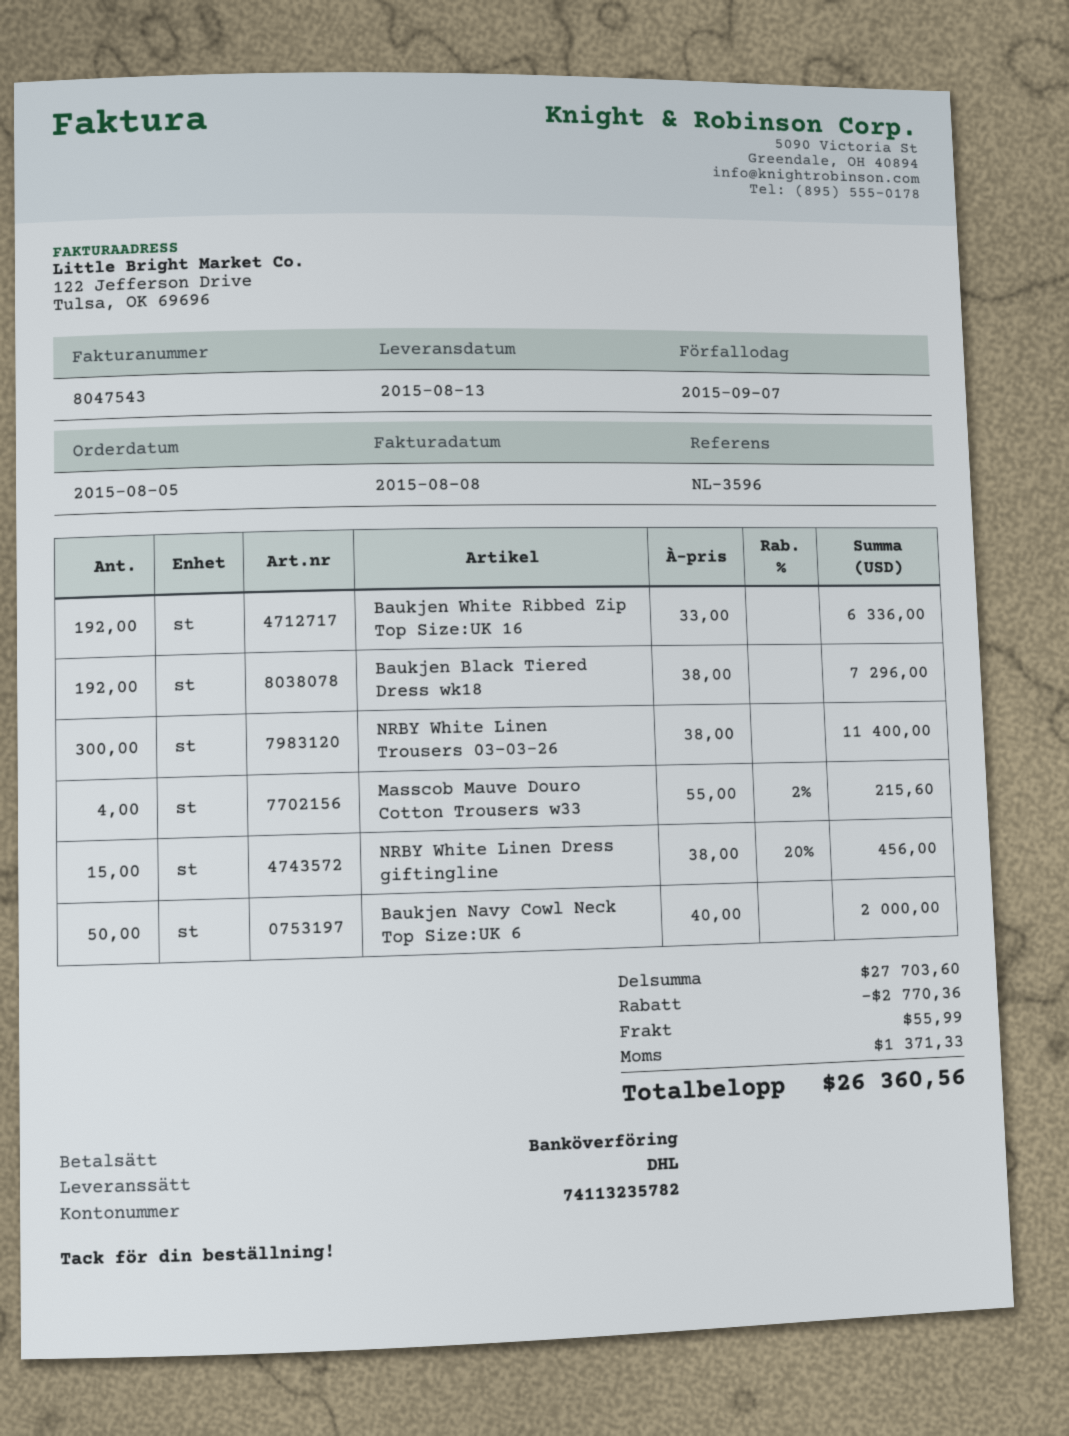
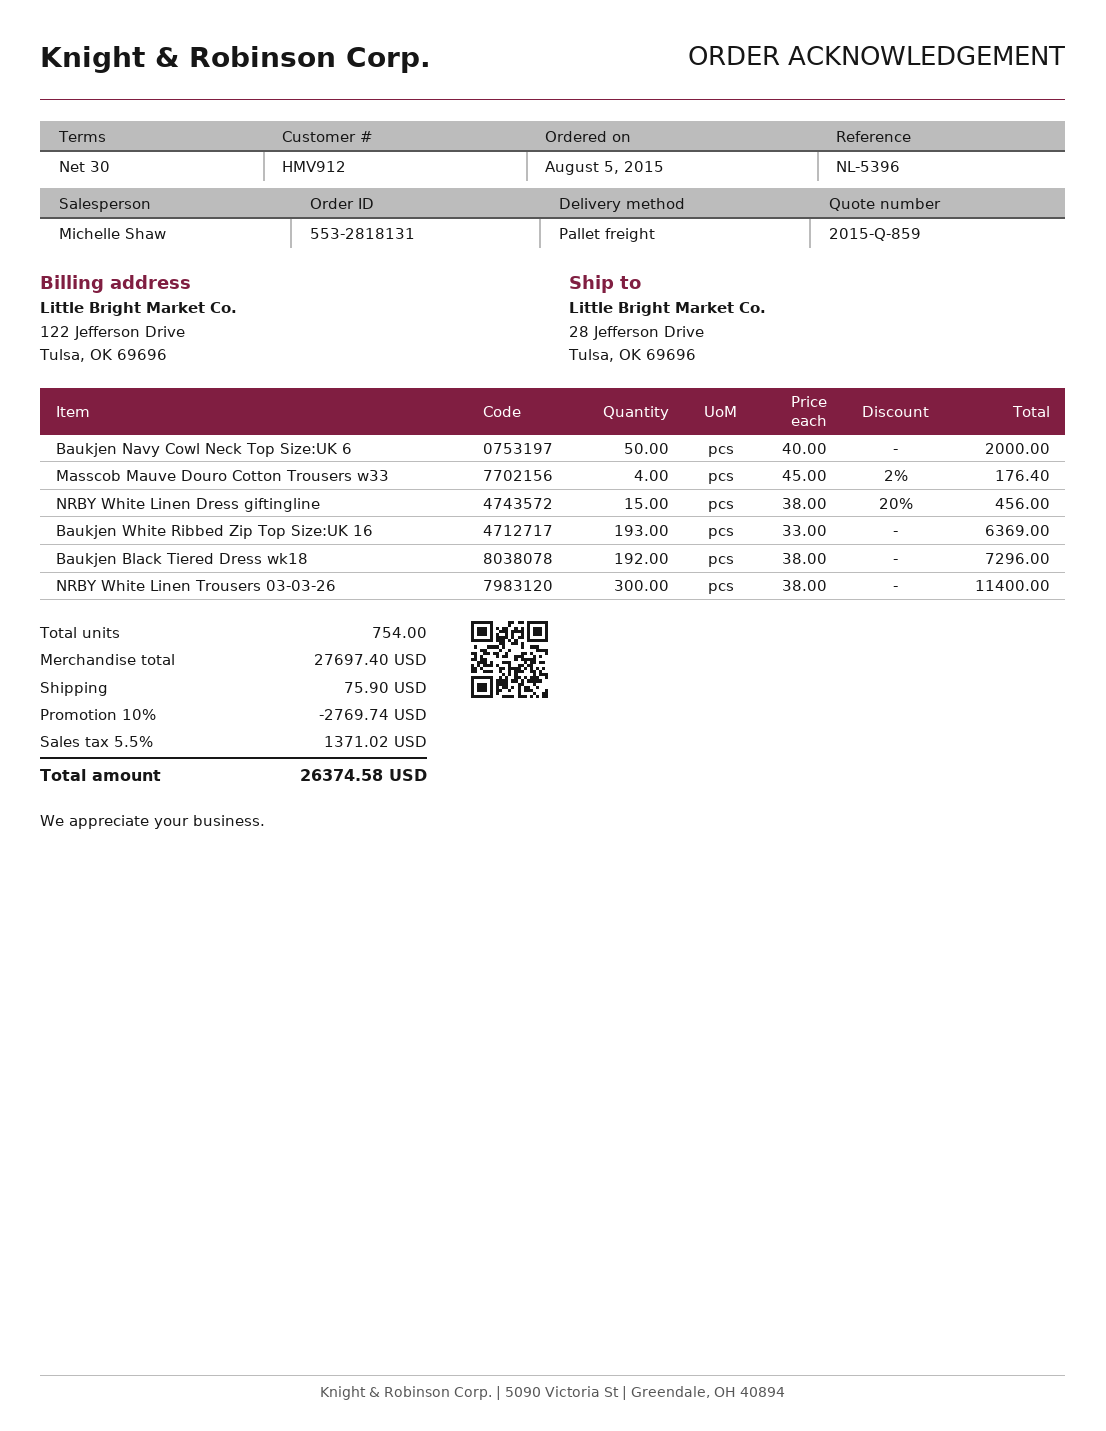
reference: NL-3596 -> NL-5396
shipping method: DHL -> pallet freight
Baukjen White Ribbed Zip Top Size:UK 16: 192 x 33.00 = 6336.00 -> 193 x 33.00 = 6369.00
Masscob Mauve Douro Cotton Trousers w33: 4 x 55.00 - 2% = 215.60 -> 4 x 45.00 - 2% = 176.40
subtotal: 27703.60 -> 27697.40
discount: 2770.36 -> 2769.74
shipping: 55.99 -> 75.90
tax: 1371.33 -> 1371.02
total: 26360.56 -> 26374.58

